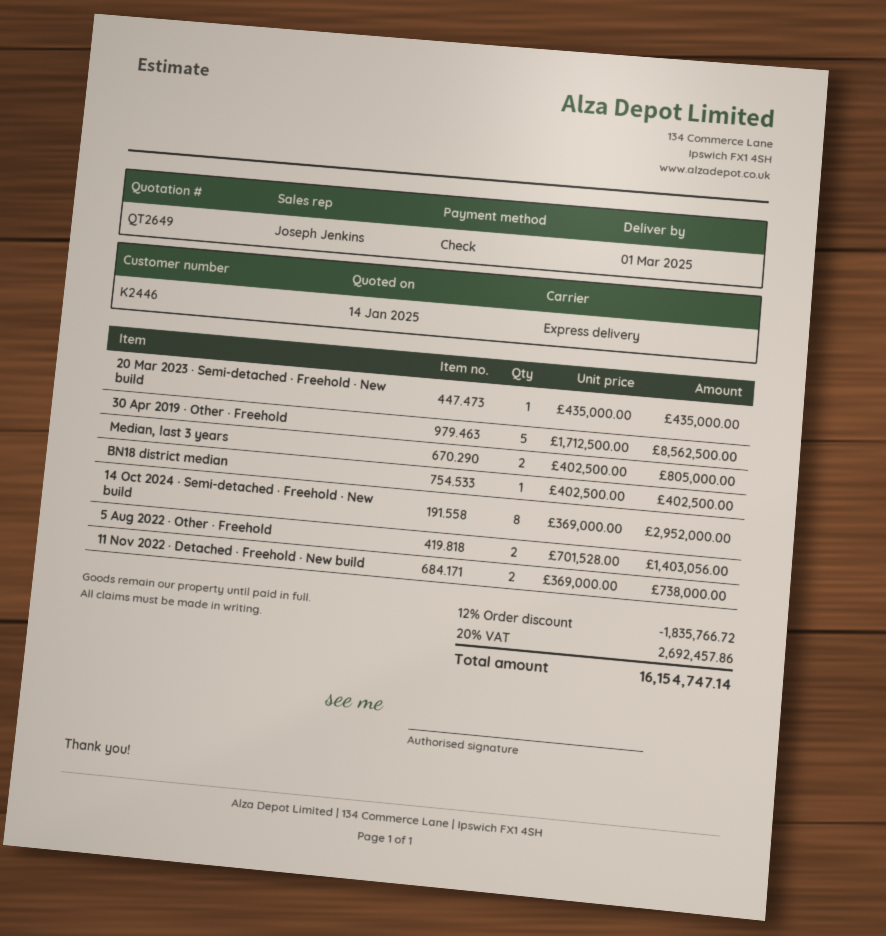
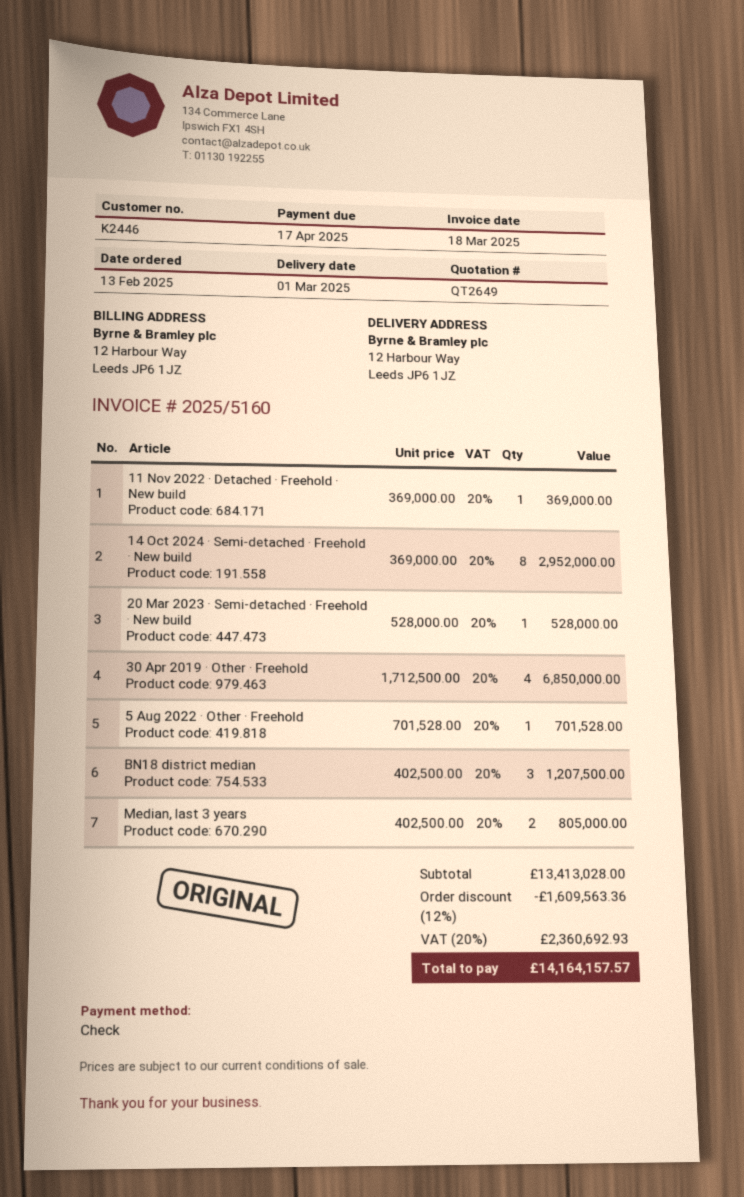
20 Mar 2023 · Semi-detached · Freehold · New build: 1 x 435000.00 = 435000.00 -> 1 x 528000.00 = 528000.00
30 Apr 2019 · Other · Freehold: 5 x 1712500.00 = 8562500.00 -> 4 x 1712500.00 = 6850000.00
BN18 district median: 1 x 402500.00 = 402500.00 -> 3 x 402500.00 = 1207500.00
5 Aug 2022 · Other · Freehold: 2 x 701528.00 = 1403056.00 -> 1 x 701528.00 = 701528.00
11 Nov 2022 · Detached · Freehold · New build: 2 x 369000.00 = 738000.00 -> 1 x 369000.00 = 369000.00
discount: 12% = 1835766.72 -> 12% = 1609563.36
tax: 20% = 2692457.86 -> 20% = 2360692.93
total: 16154747.14 -> 14164157.57

